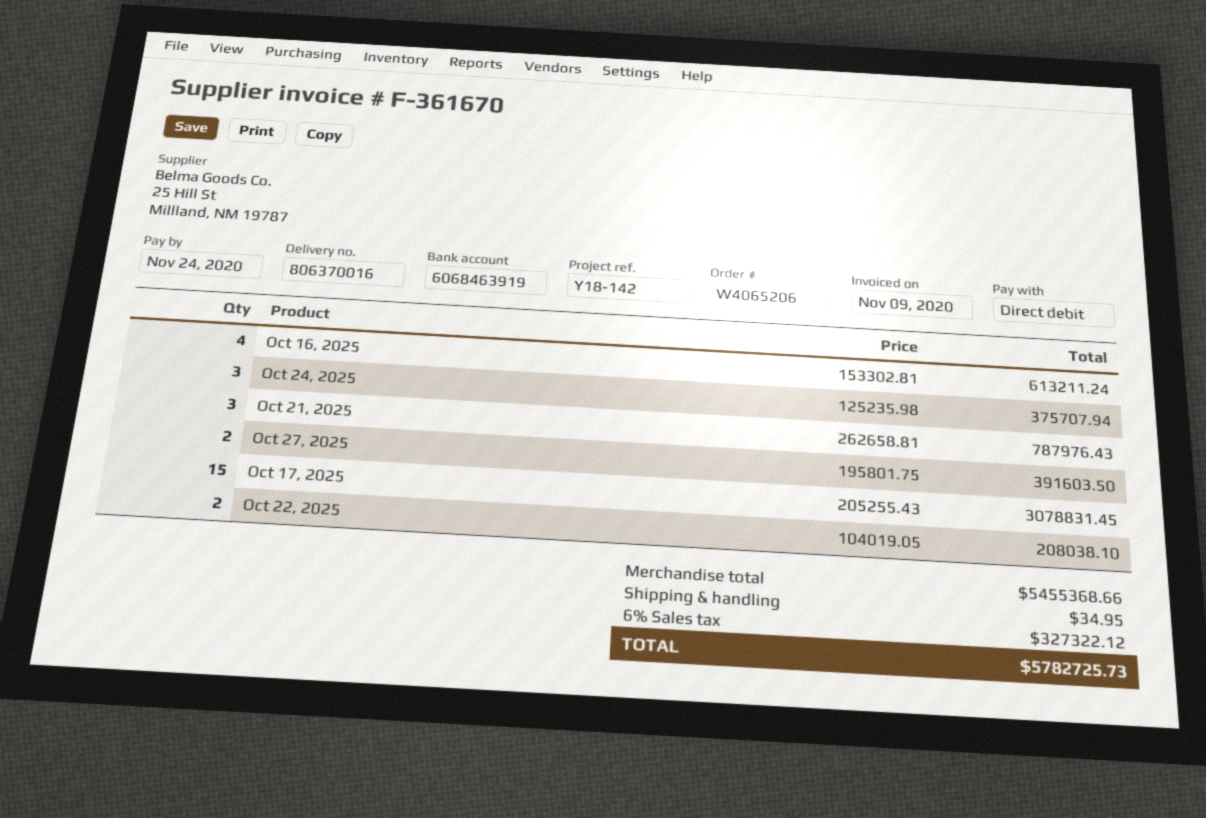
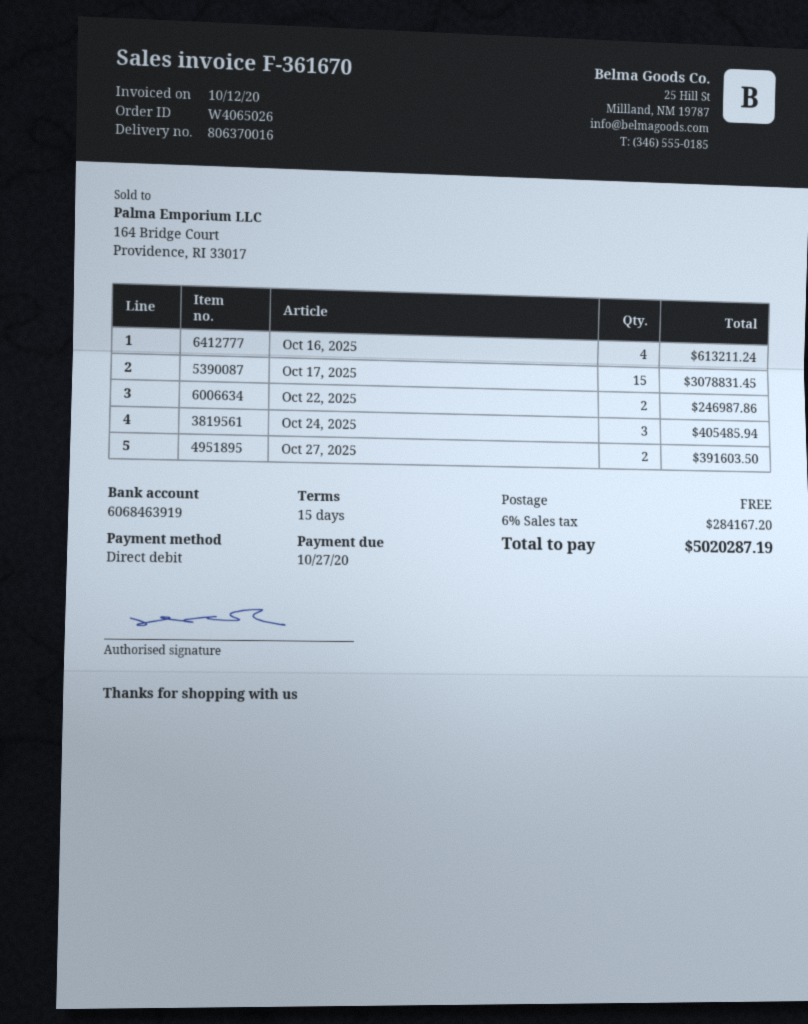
order number: W4065206 -> W4065026
invoice date: 2020-11-09 -> 2020-10-12
due date: 2020-11-24 -> 2020-10-27
Oct 24, 2025: 3 for 375707.94 -> 3 for 405485.94
Oct 21, 2025: 3 for 787976.43 -> none
Oct 22, 2025: 2 for 208038.10 -> 2 for 246987.86
shipping: 34.95 -> 0.00
tax: 6% = 327322.12 -> 6% = 284167.20
total: 5782725.73 -> 5020287.19

